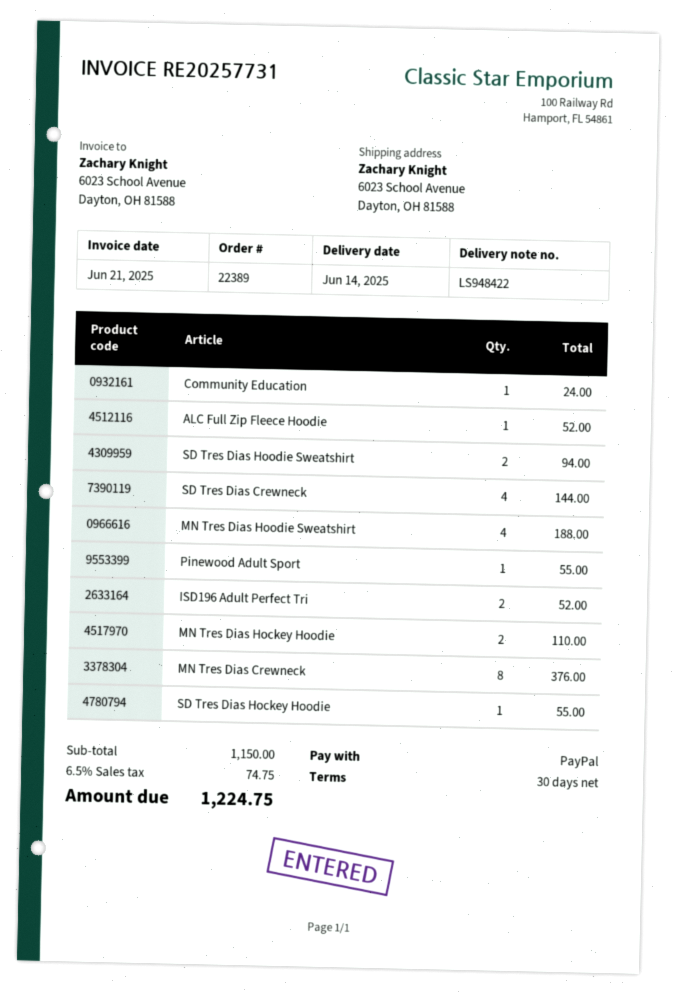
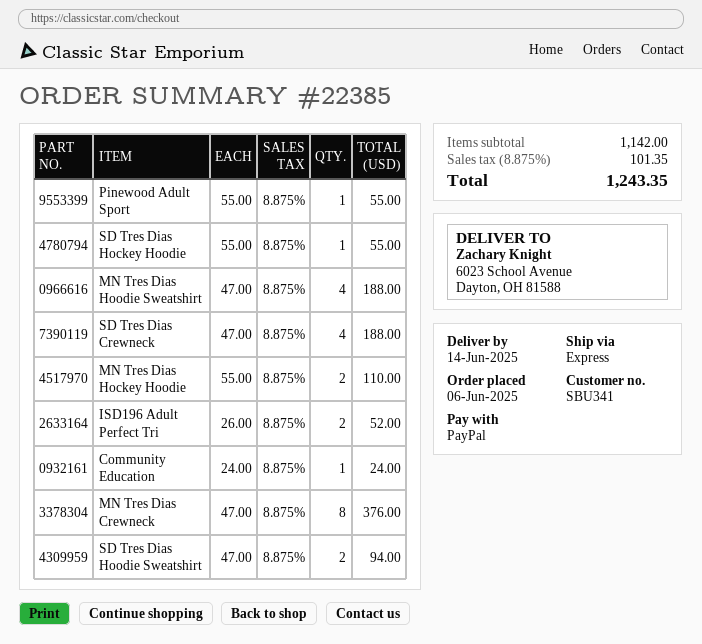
order number: 22389 -> 22385
ALC Full Zip Fleece Hoodie: 1 for 52.00 -> none
SD Tres Dias Crewneck: 4 for 144.00 -> 4 for 188.00
subtotal: 1150.00 -> 1142.00
tax: 6.5% = 74.75 -> 8.875% = 101.35
total: 1224.75 -> 1243.35

